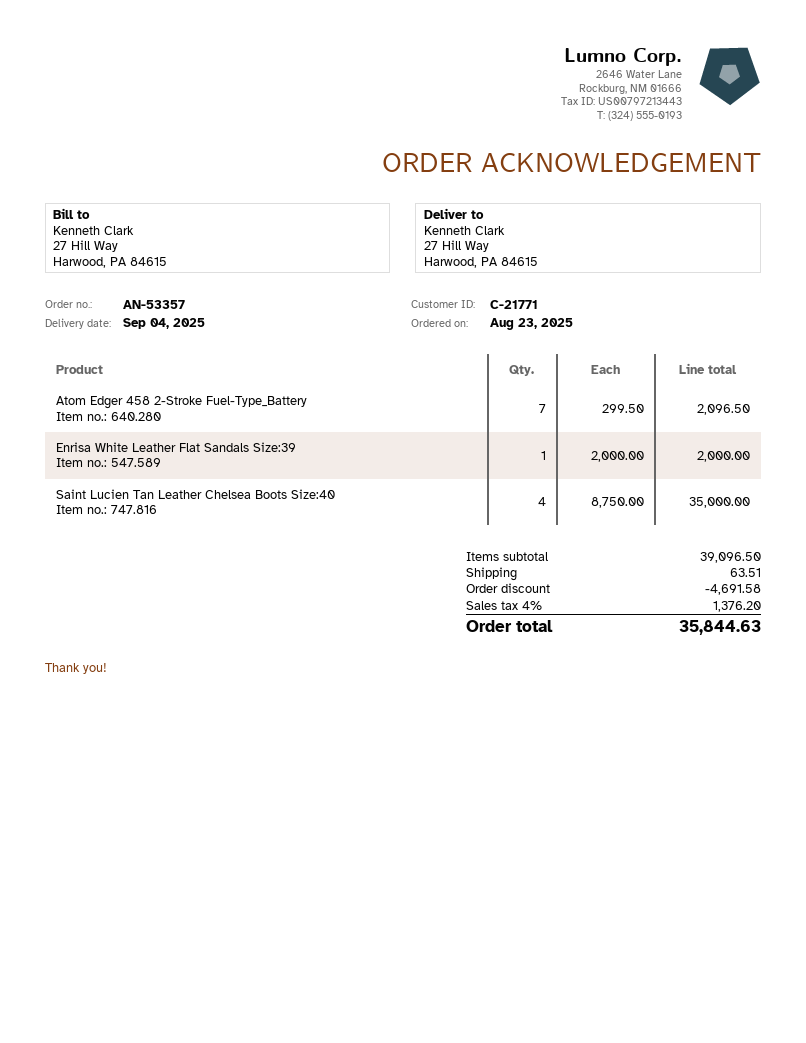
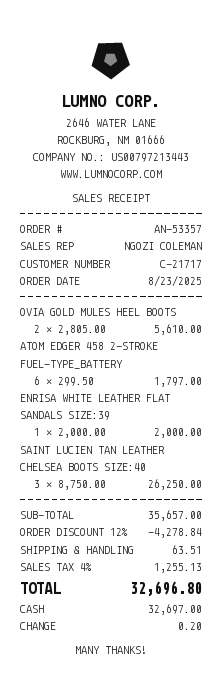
customer number: C-21771 -> C-21717
Atom Edger 458 2-Stroke Fuel-Type_Battery: 7 x 299.50 = 2096.50 -> 6 x 299.50 = 1797.00
Saint Lucien Tan Leather Chelsea Boots Size:40: 4 x 8750.00 = 35000.00 -> 3 x 8750.00 = 26250.00
OVIA GOLD MULES HEEL BOOTS: none -> 2 x 2805.00 = 5610.00
subtotal: 39096.50 -> 35657.00
discount: 4691.58 -> 4278.84
tax: 4% = 1376.20 -> 4% = 1255.13
total: 35844.63 -> 32696.80

